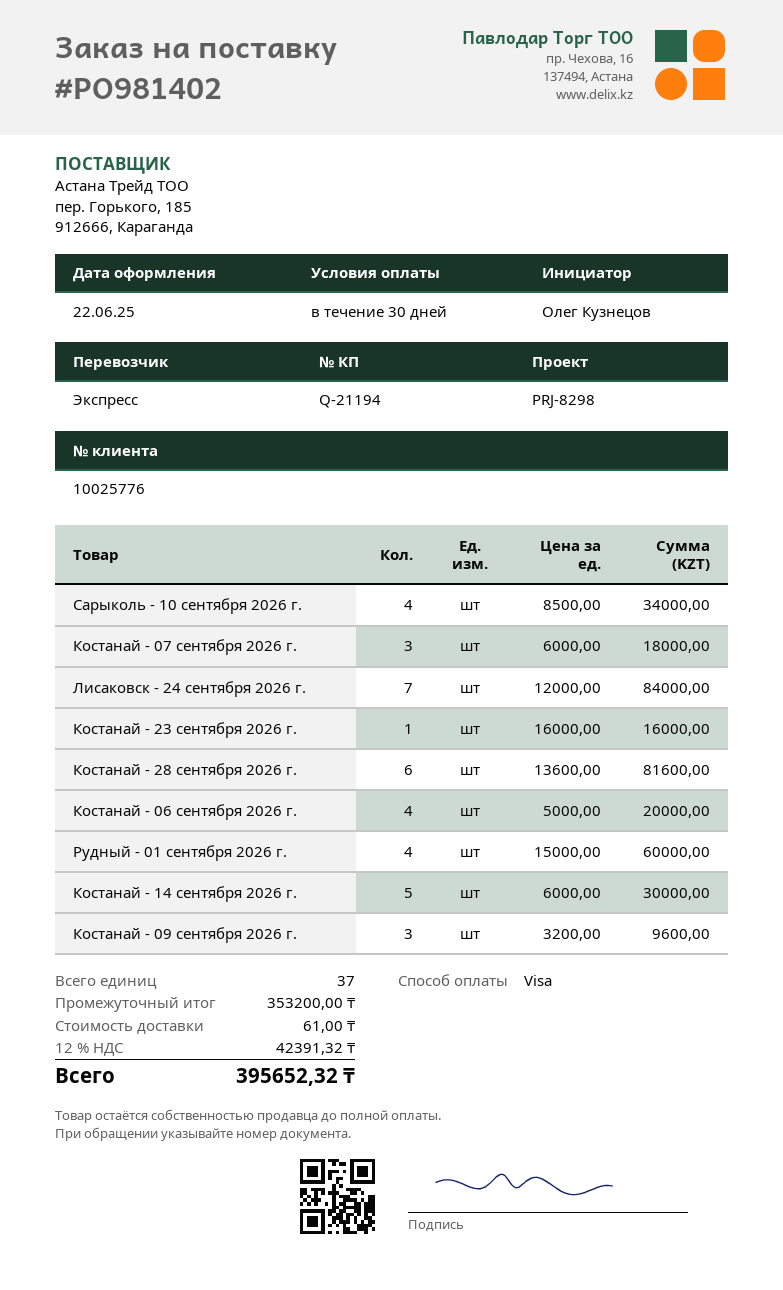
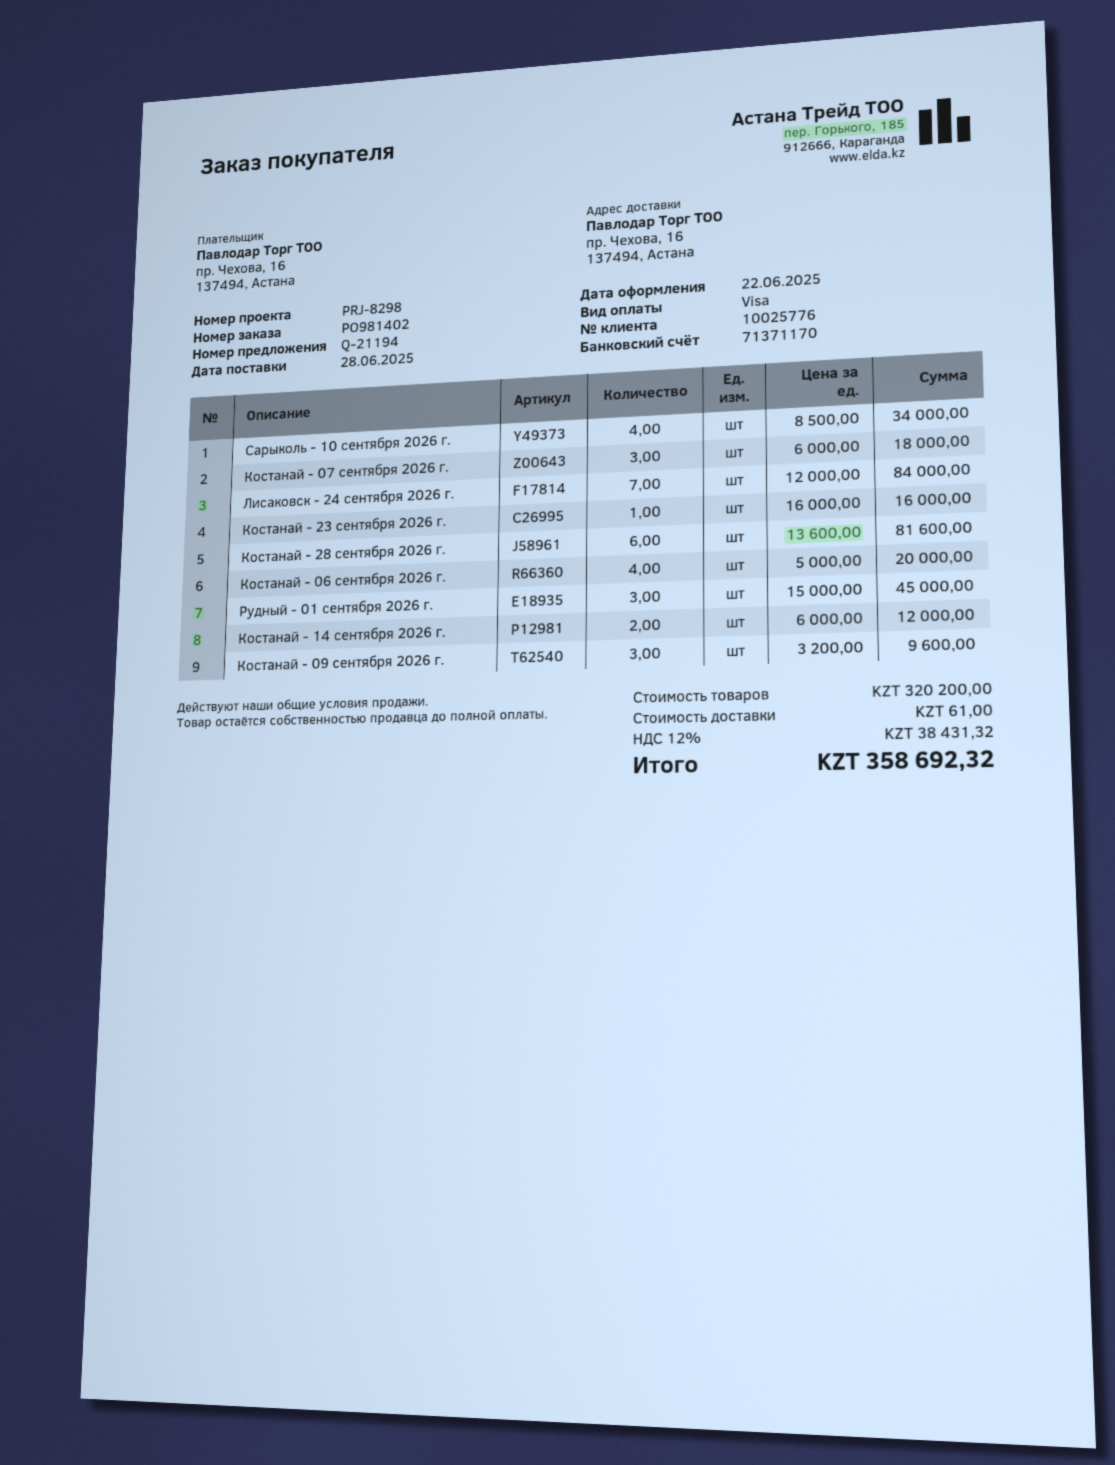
Рудный - 01 сентября 2026 г.: 4 x 15000.00 = 60000.00 -> 3 x 15000.00 = 45000.00
Костанай - 14 сентября 2026 г.: 5 x 6000.00 = 30000.00 -> 2 x 6000.00 = 12000.00
subtotal: 353200.00 -> 320200.00
tax: 12% = 42391.32 -> 12% = 38431.32
total: 395652.32 -> 358692.32

